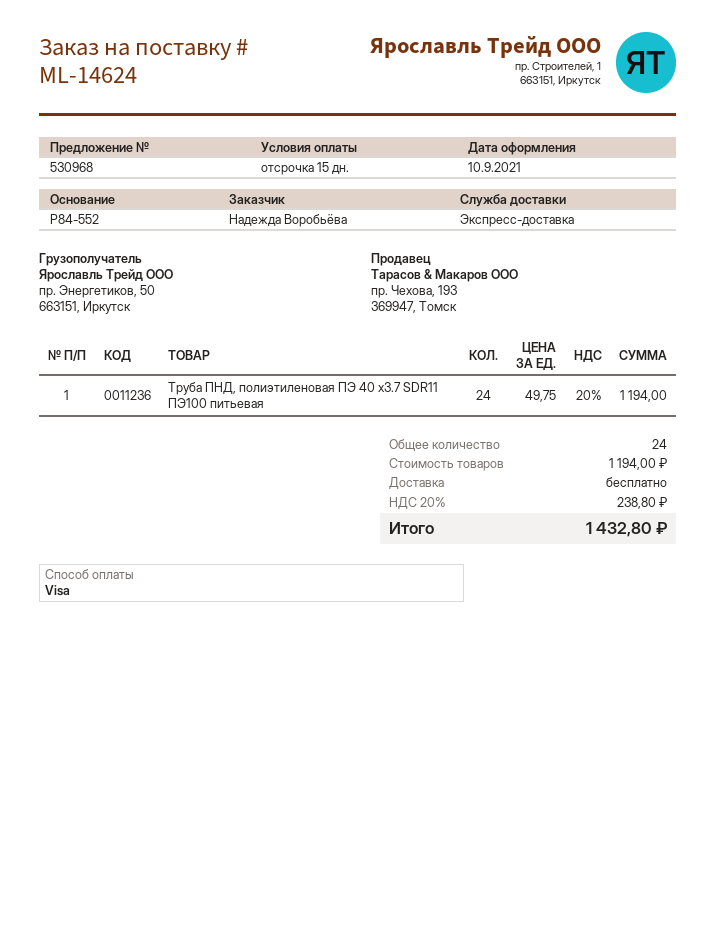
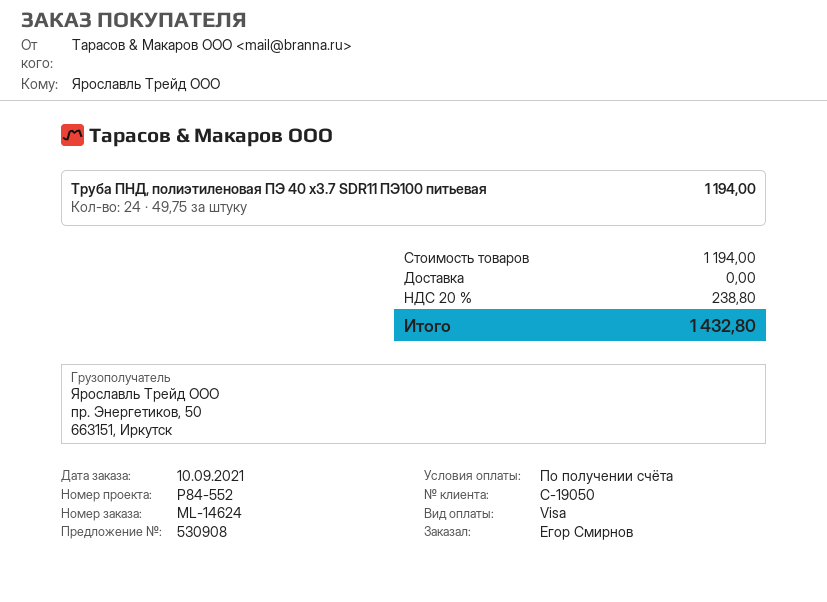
quote number: 530968 -> 530908
payment terms: 15 days -> on receipt
ordered by: Надежда Воробьёва -> Егор Смирнов

